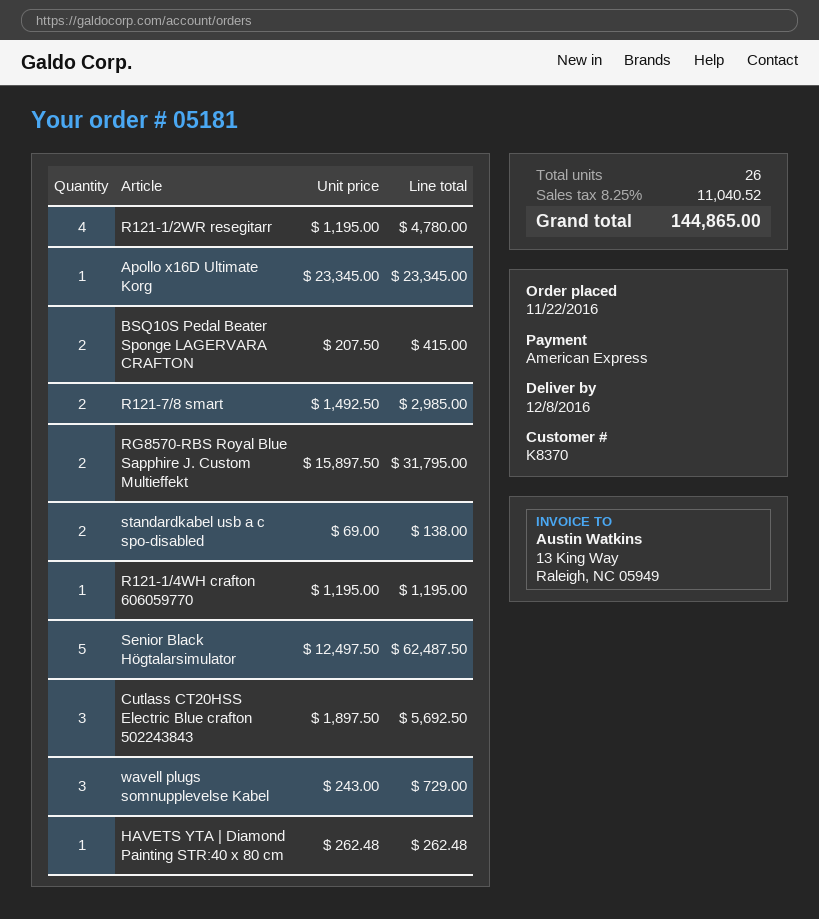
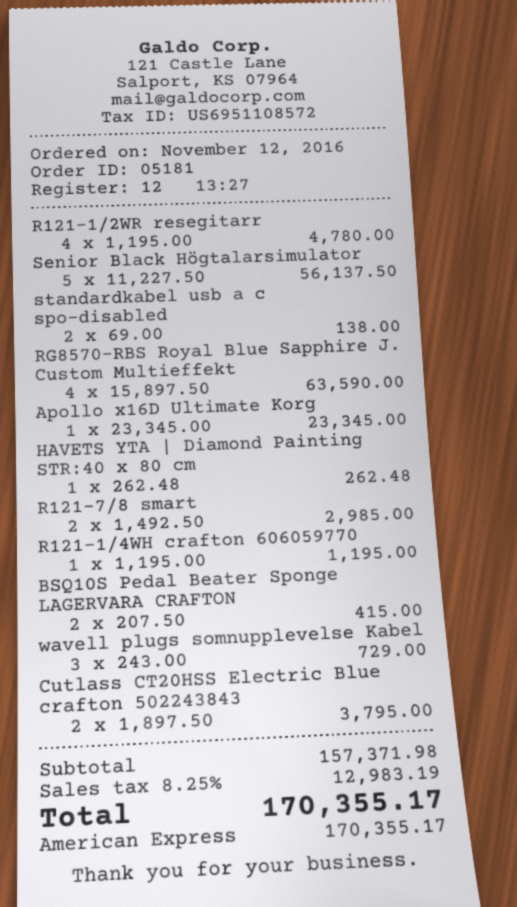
order date: 2016-11-22 -> 2016-11-12
RG8570-RBS Royal Blue Sapphire J. Custom Multieffekt: 2 x 15897.50 = 31795.00 -> 4 x 15897.50 = 63590.00
Senior Black Högtalarsimulator: 5 x 12497.50 = 62487.50 -> 5 x 11227.50 = 56137.50
Cutlass CT20HSS Electric Blue crafton 502243843: 3 x 1897.50 = 5692.50 -> 2 x 1897.50 = 3795.00
tax: 8.25% = 11040.52 -> 8.25% = 12983.19
total: 144865.00 -> 170355.17

